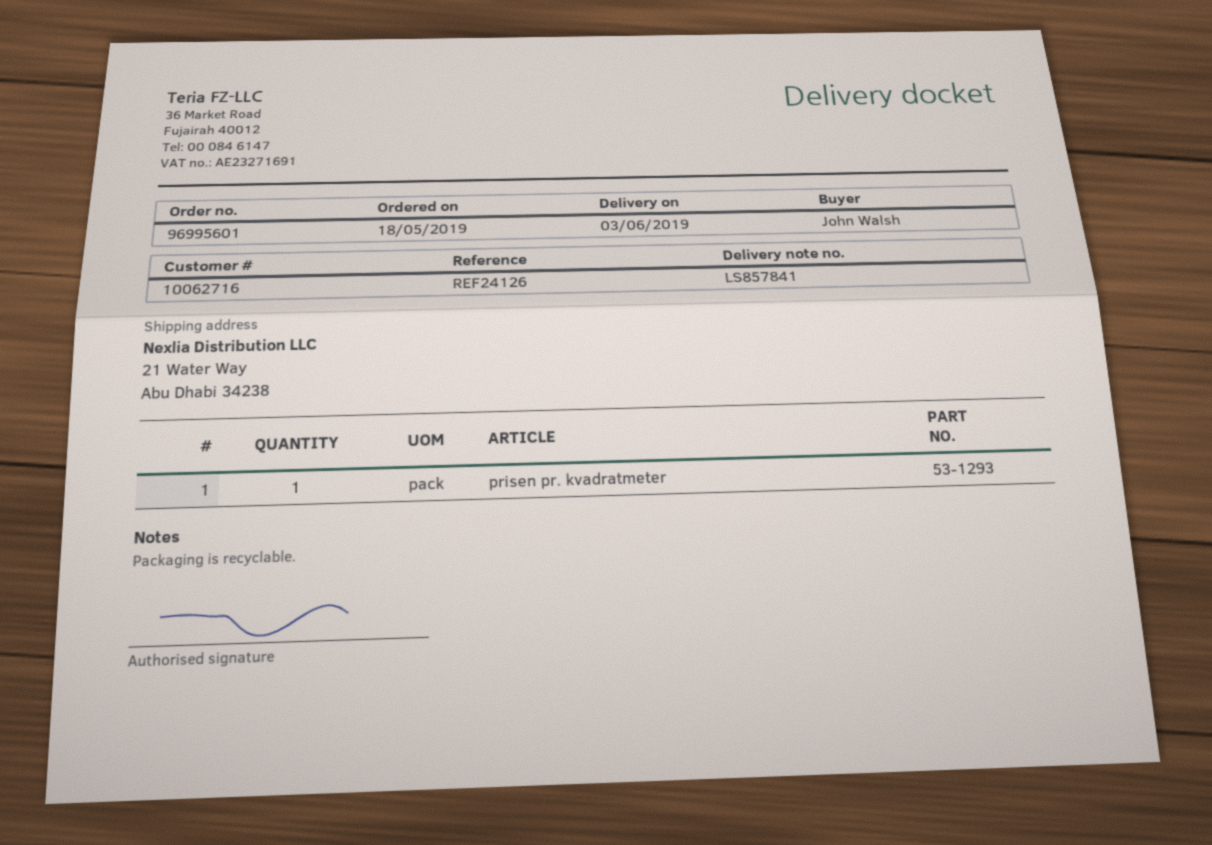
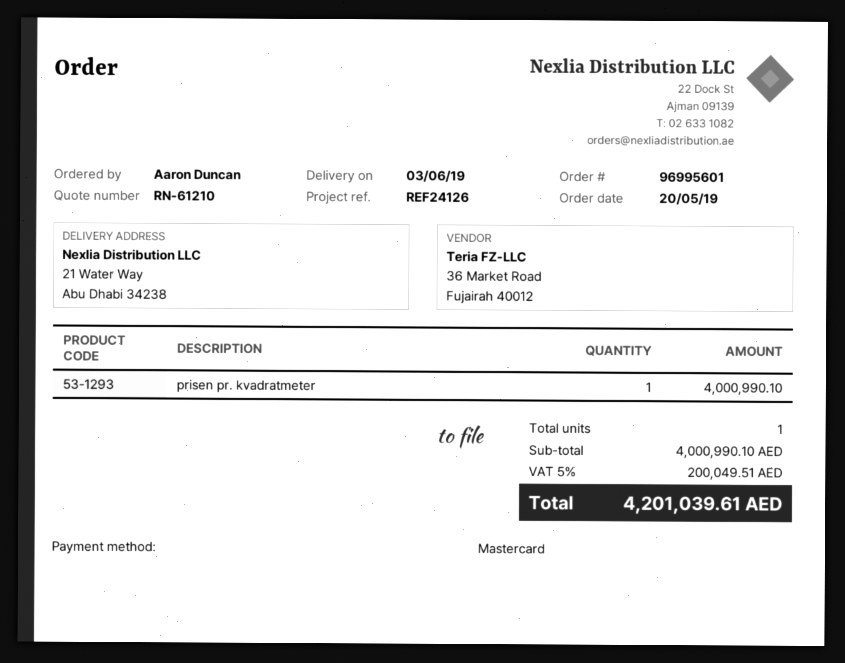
order date: 2019-05-18 -> 2019-05-20
ordered by: John Walsh -> Aaron Duncan

